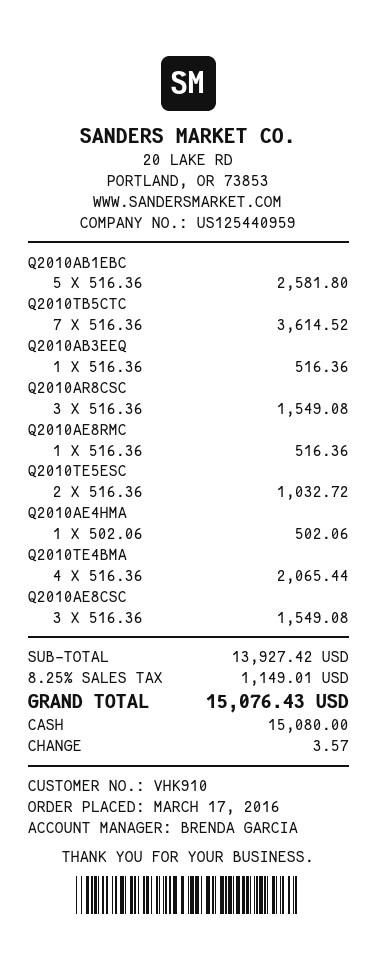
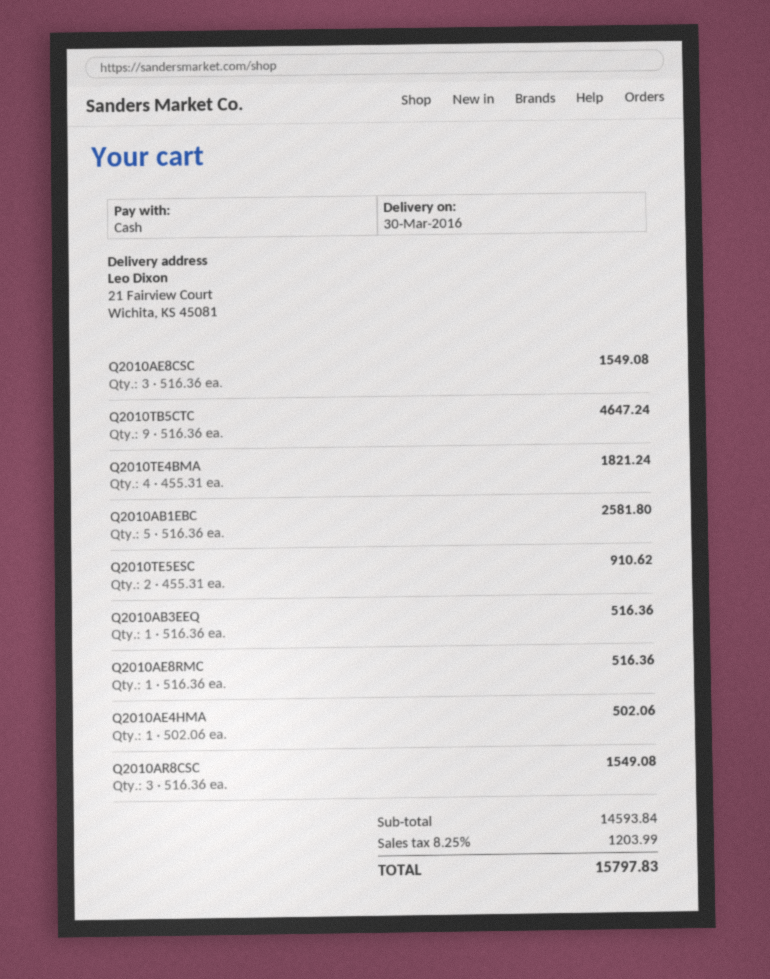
Q2010TB5CTC: 7 x 516.36 = 3614.52 -> 9 x 516.36 = 4647.24
Q2010TE5ESC: 2 x 516.36 = 1032.72 -> 2 x 455.31 = 910.62
Q2010TE4BMA: 4 x 516.36 = 2065.44 -> 4 x 455.31 = 1821.24
subtotal: 13927.42 -> 14593.84
tax: 8.25% = 1149.01 -> 8.25% = 1203.99
total: 15076.43 -> 15797.83

